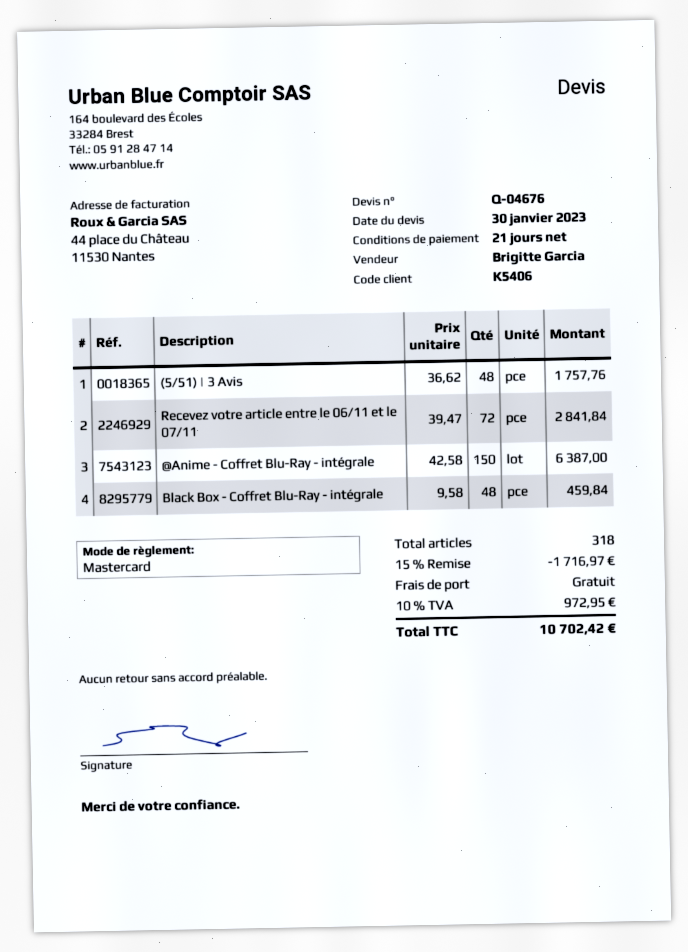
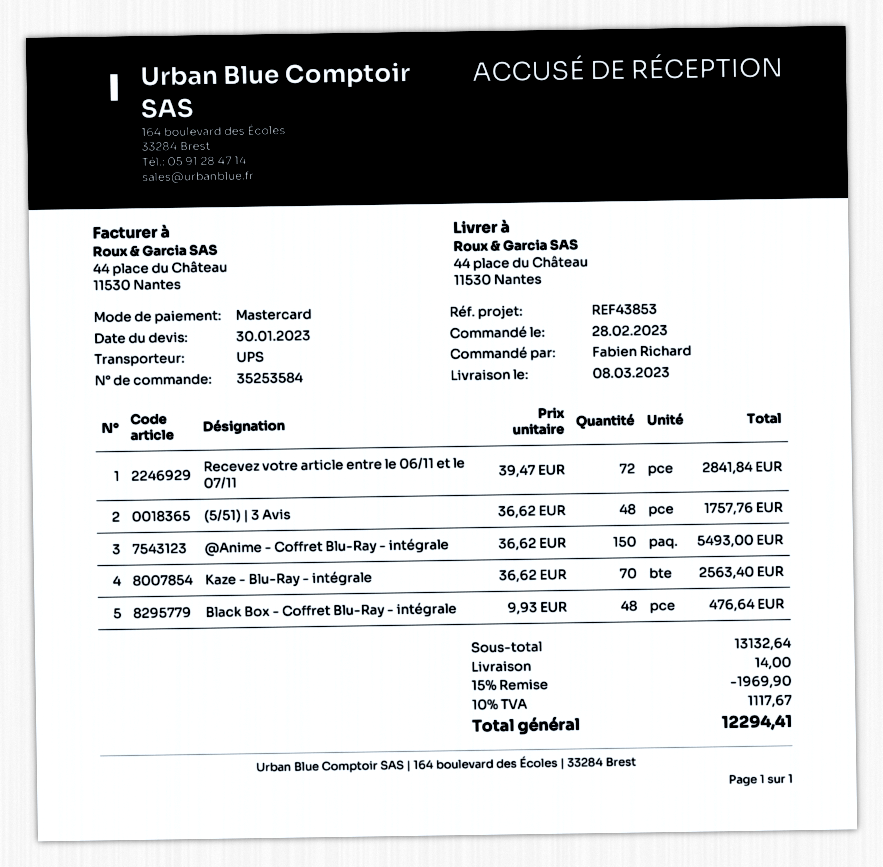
@Anime - Coffret Blu-Ray - intégrale: 150 x 42.58 = 6387.00 -> 150 x 36.62 = 5493.00
Black Box - Coffret Blu-Ray - intégrale: 48 x 9.58 = 459.84 -> 48 x 9.93 = 476.64
Kaze - Blu-Ray - intégrale: none -> 70 x 36.62 = 2563.40
discount: 15% = 1716.97 -> 15% = 1969.90
shipping: 0.00 -> 14.00
tax: 10% = 972.95 -> 10% = 1117.67
total: 10702.42 -> 12294.41

